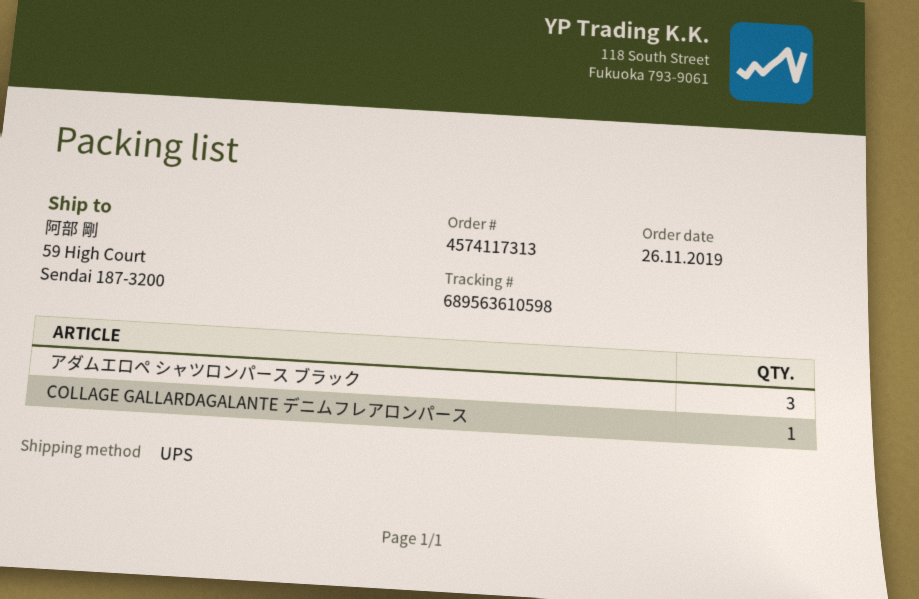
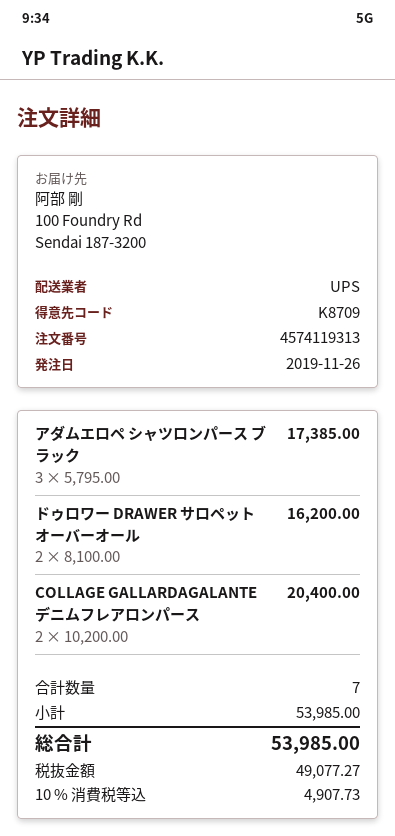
order number: 4574117313 -> 4574119313
ship to: 59 High Court, Sendai 187-3200 -> 100 Foundry Rd, Sendai 187-3200
COLLAGE GALLARDAGALANTE デニムフレアロンパース: 1 -> 2
ドゥロワー DRAWER サロペット オーバーオール: none -> 2

